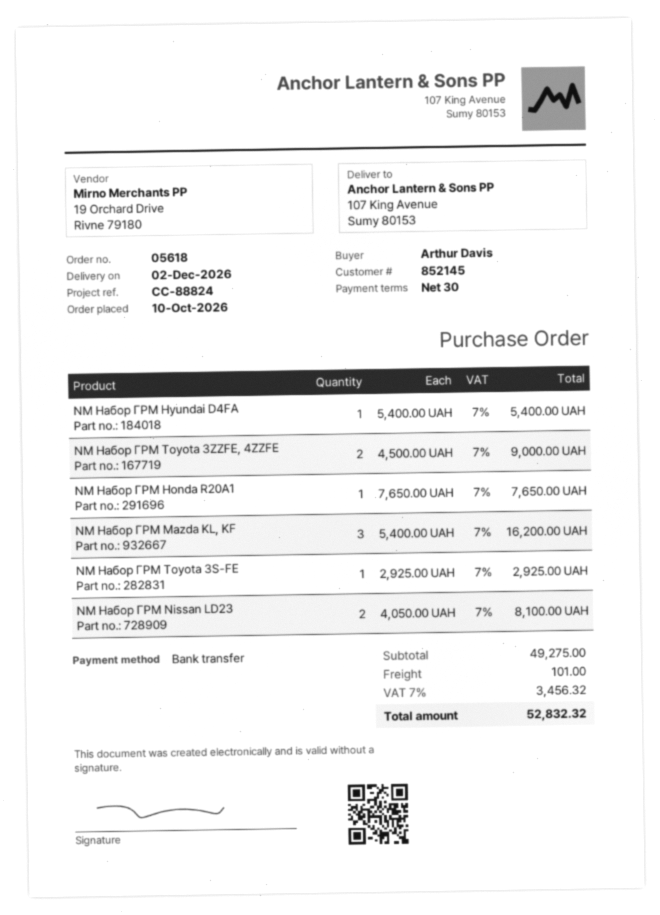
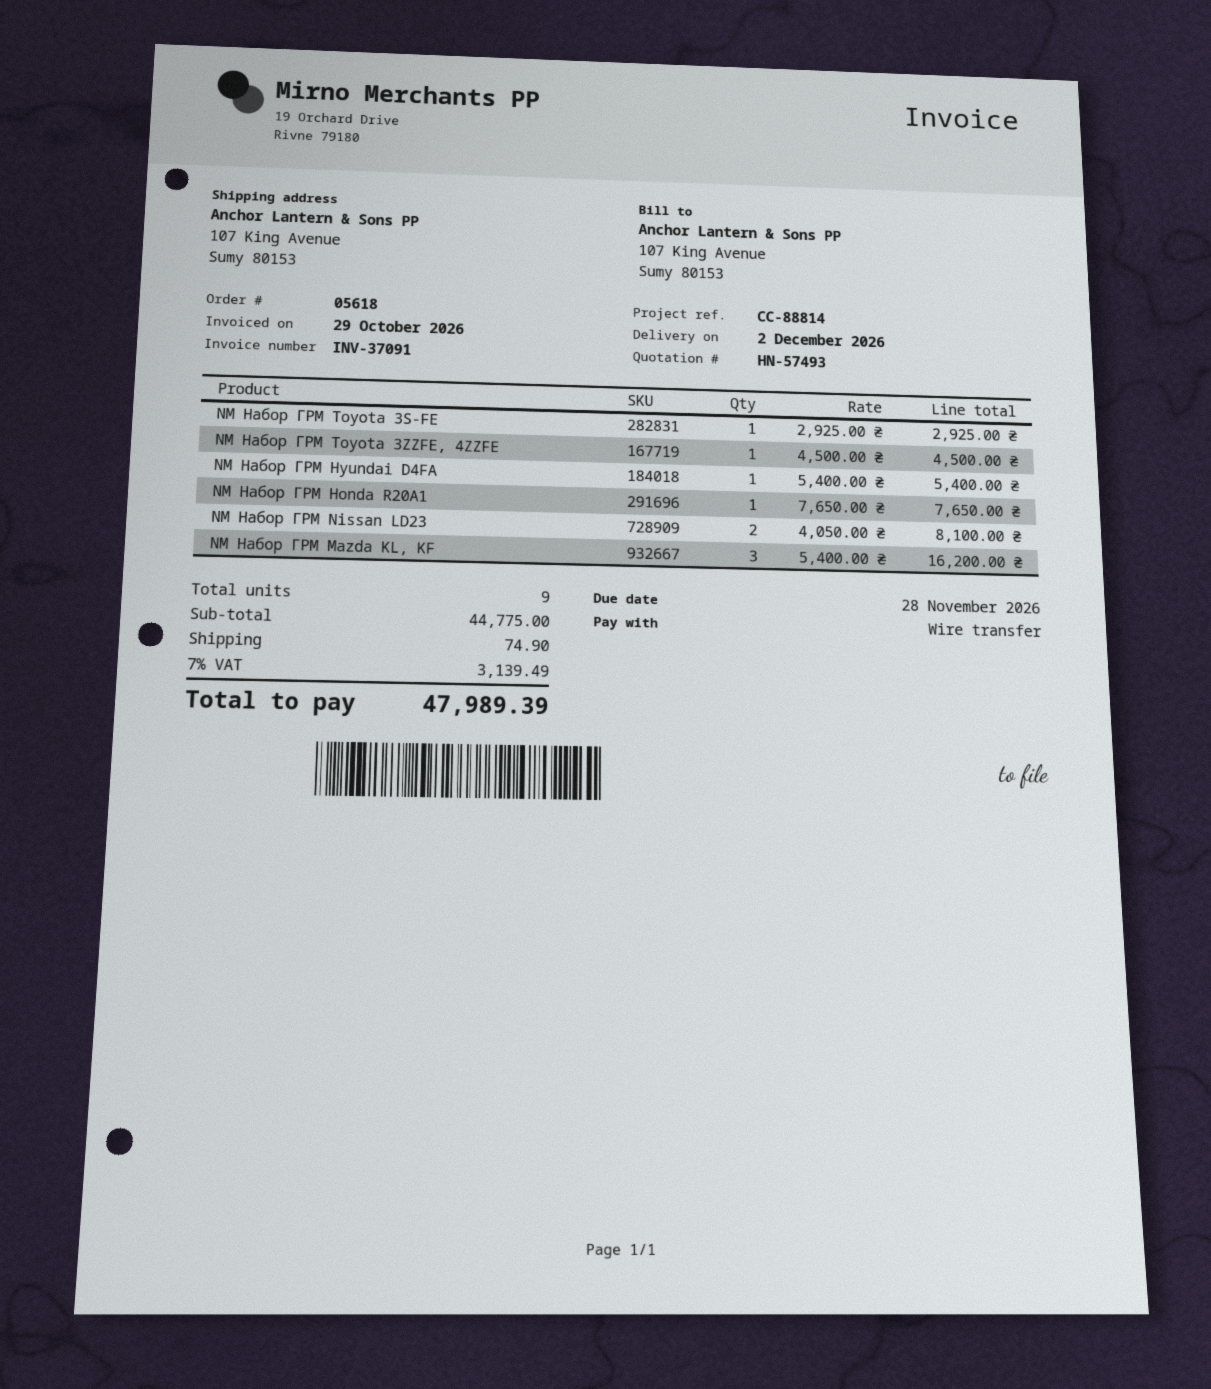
reference: CC-88824 -> CC-88814
NM Набор ГРМ Toyota 3ZZFE, 4ZZFE: 2 x 4500.00 = 9000.00 -> 1 x 4500.00 = 4500.00
subtotal: 49275.00 -> 44775.00
shipping: 101.00 -> 74.90
tax: 7% = 3456.32 -> 7% = 3139.49
total: 52832.32 -> 47989.39

